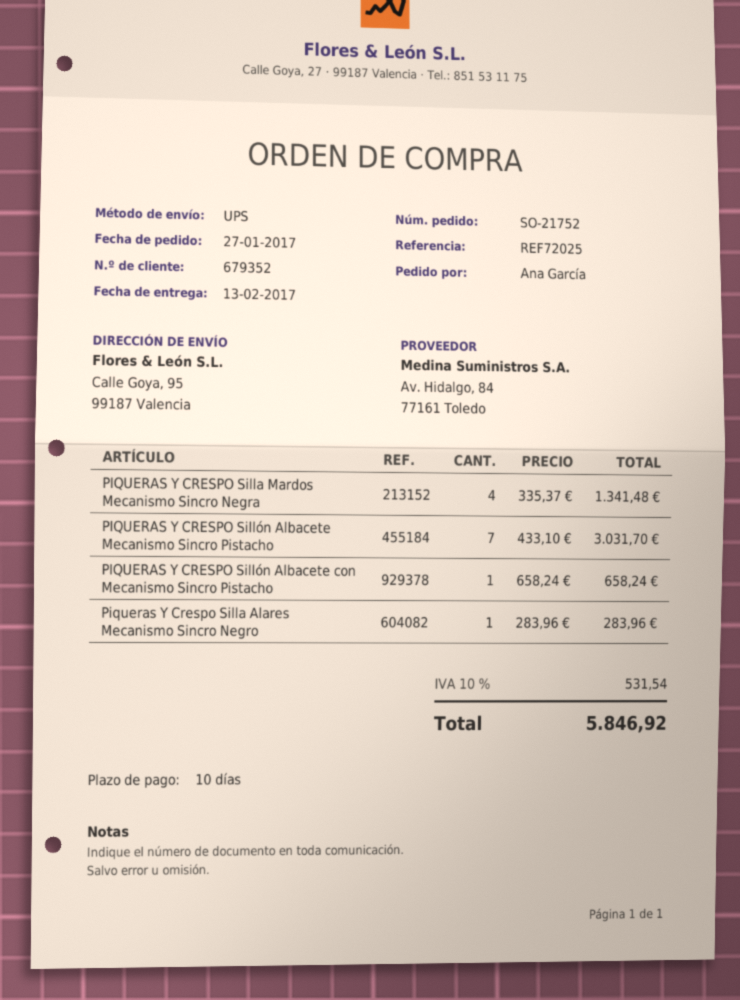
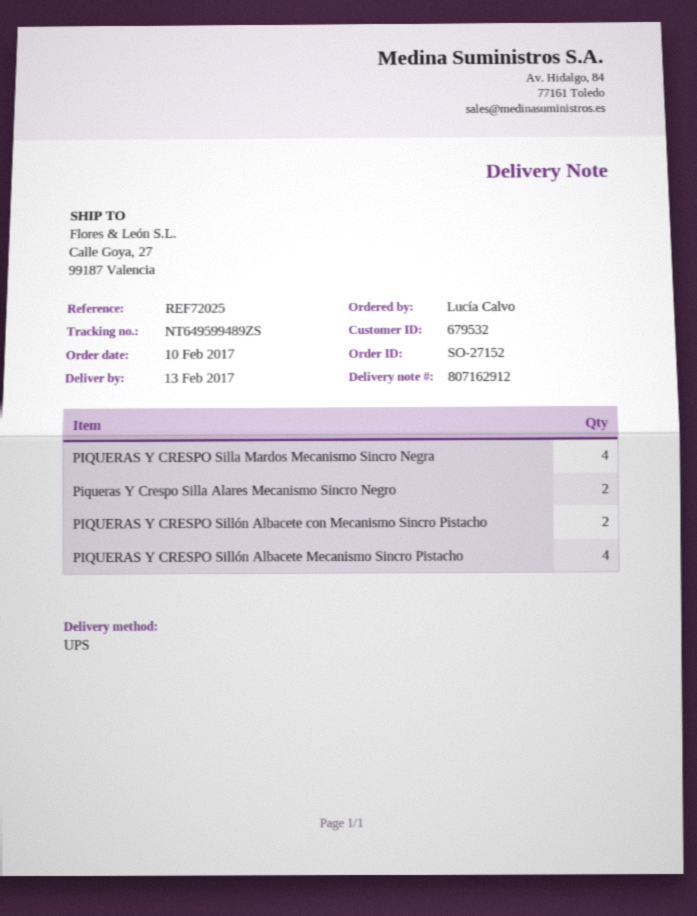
order number: SO-21752 -> SO-27152
order date: 2017-01-27 -> 2017-02-10
customer number: 679352 -> 679532
ordered by: Ana García -> Lucía Calvo
ship to: Calle Goya, 95, 99187 Valencia -> Calle Goya, 27, 99187 Valencia
PIQUERAS Y CRESPO Sillón Albacete Mecanismo Sincro Pistacho: 7 -> 4
PIQUERAS Y CRESPO Sillón Albacete con Mecanismo Sincro Pistacho: 1 -> 2
Piqueras Y Crespo Silla Alares Mecanismo Sincro Negro: 1 -> 2

